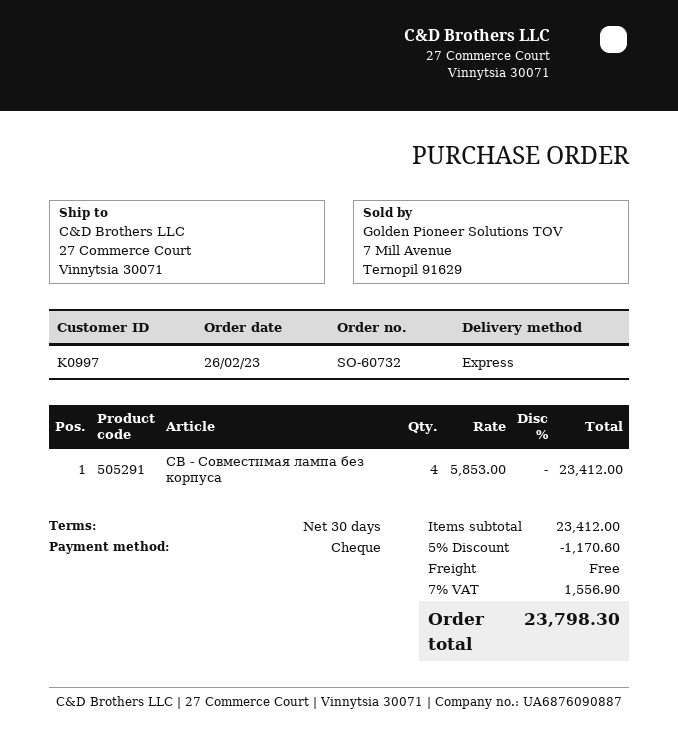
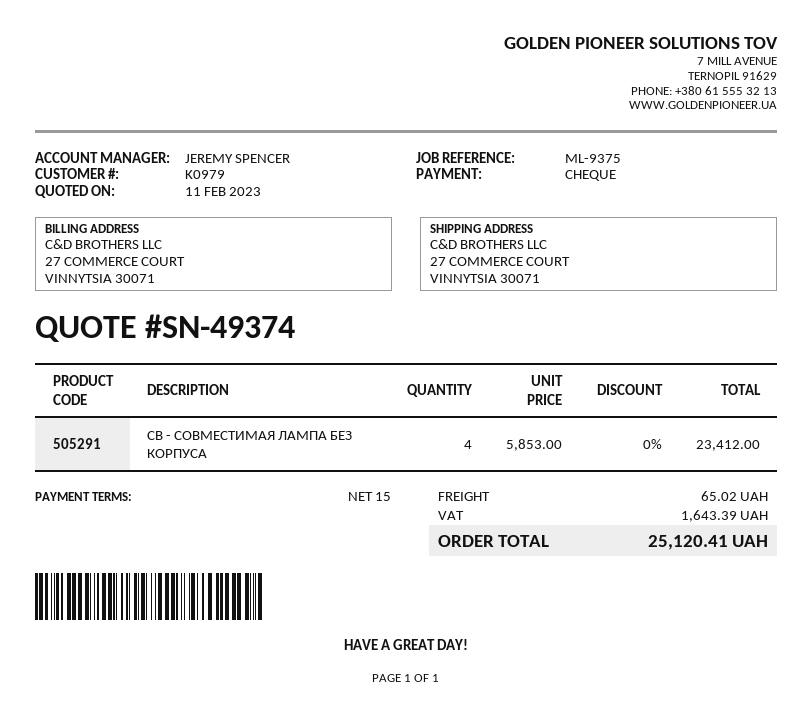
payment terms: 30 days -> 15 days
customer number: K0997 -> K0979
discount: 5% = 1170.60 -> none
shipping: 0.00 -> 65.02
tax: 1556.90 -> 1643.39
total: 23798.30 -> 25120.41

